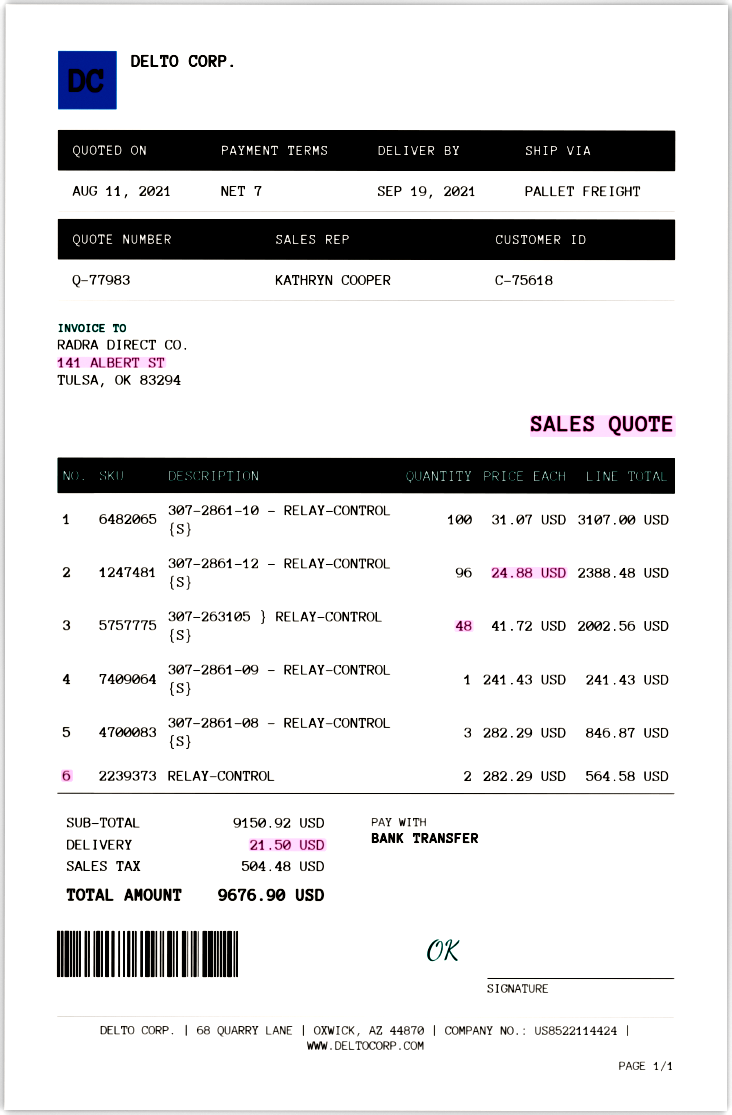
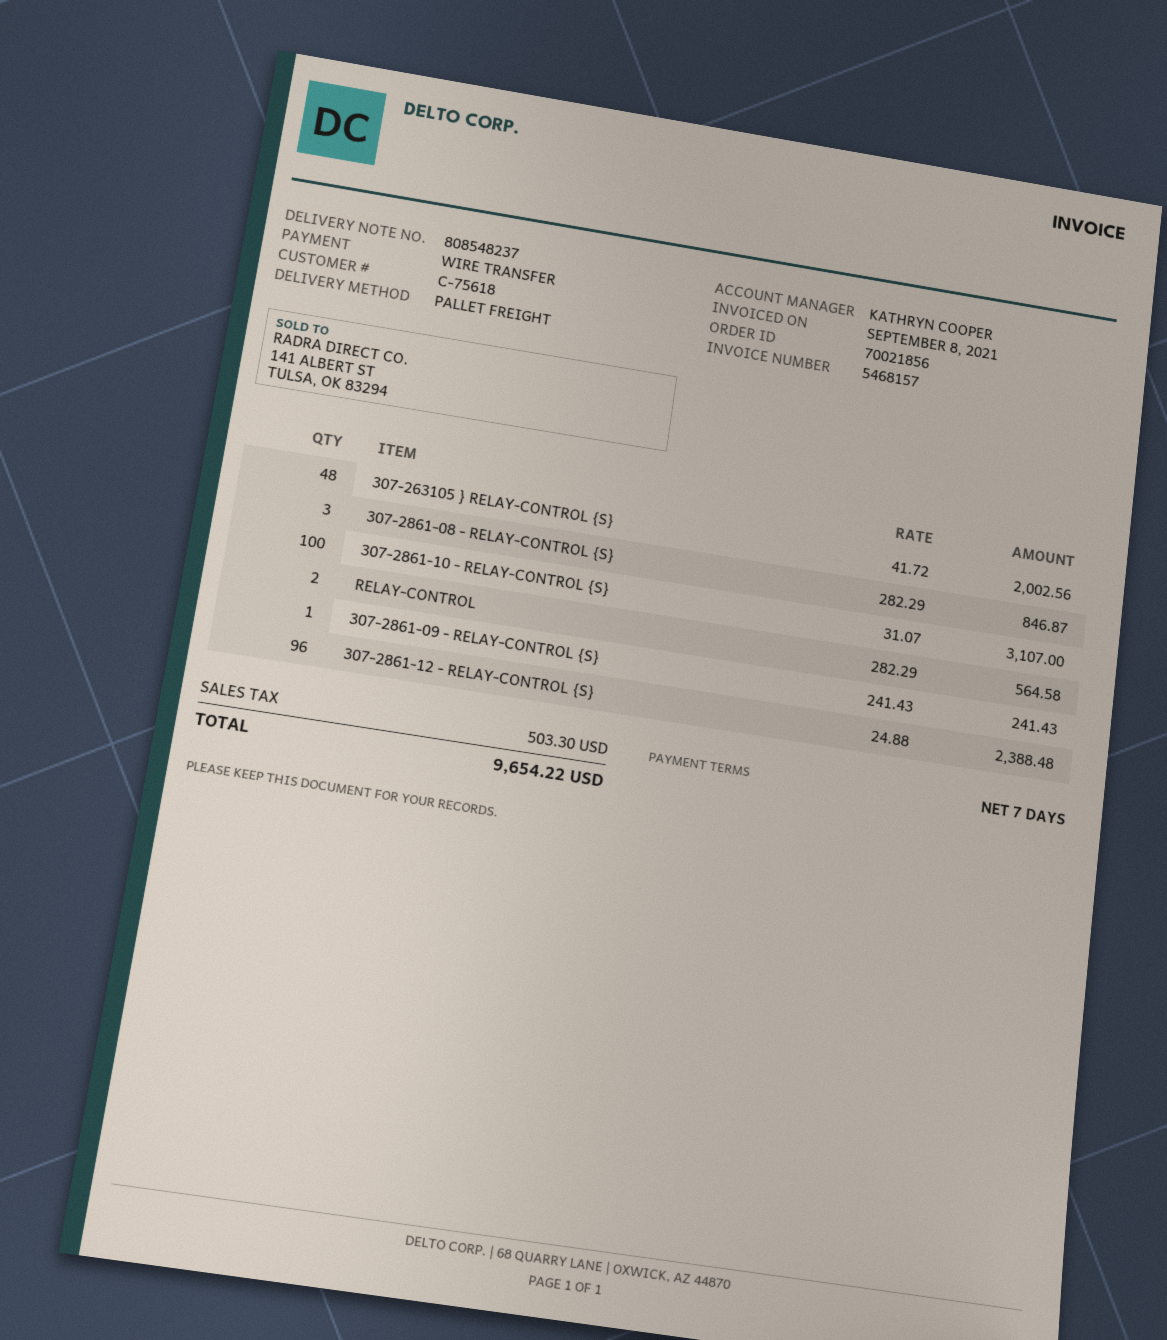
shipping: 21.50 -> none
tax: 504.48 -> 503.30
total: 9676.90 -> 9654.22

